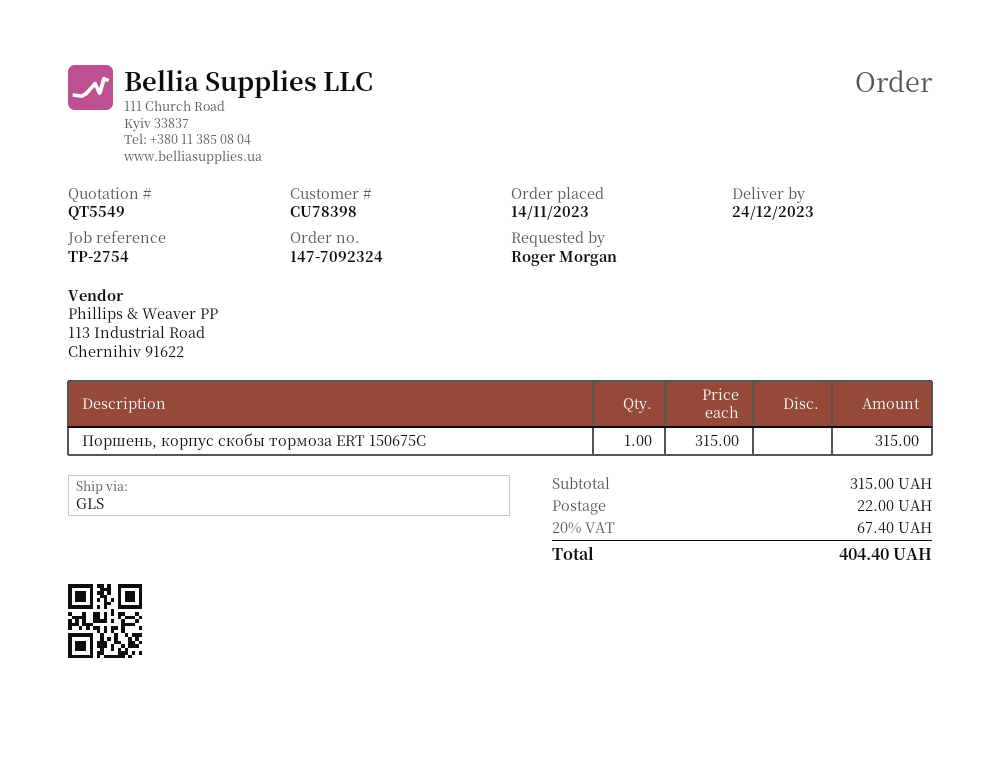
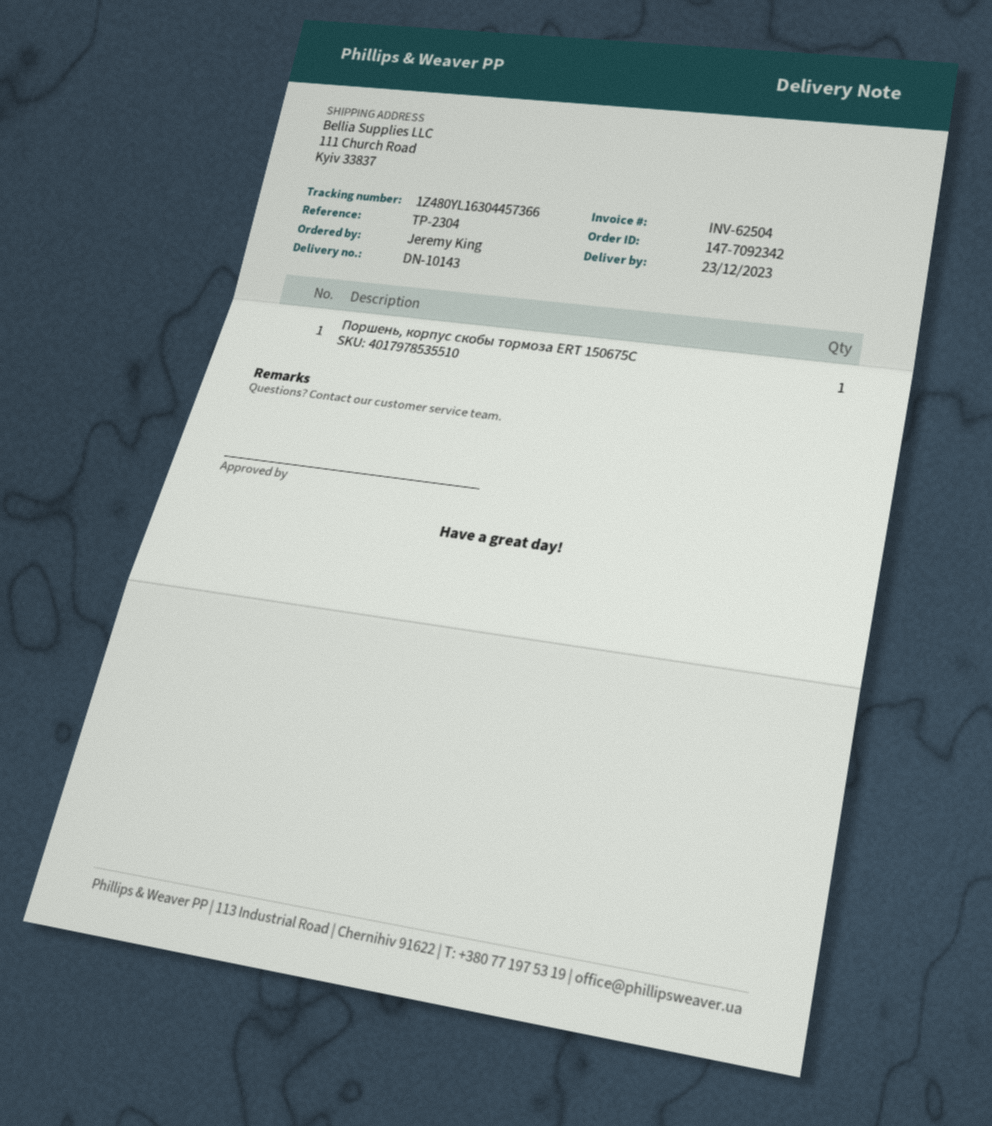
order number: 147-7092324 -> 147-7092342
delivery date: 2023-12-24 -> 2023-12-23
reference: TP-2754 -> TP-2304
ordered by: Roger Morgan -> Jeremy King

